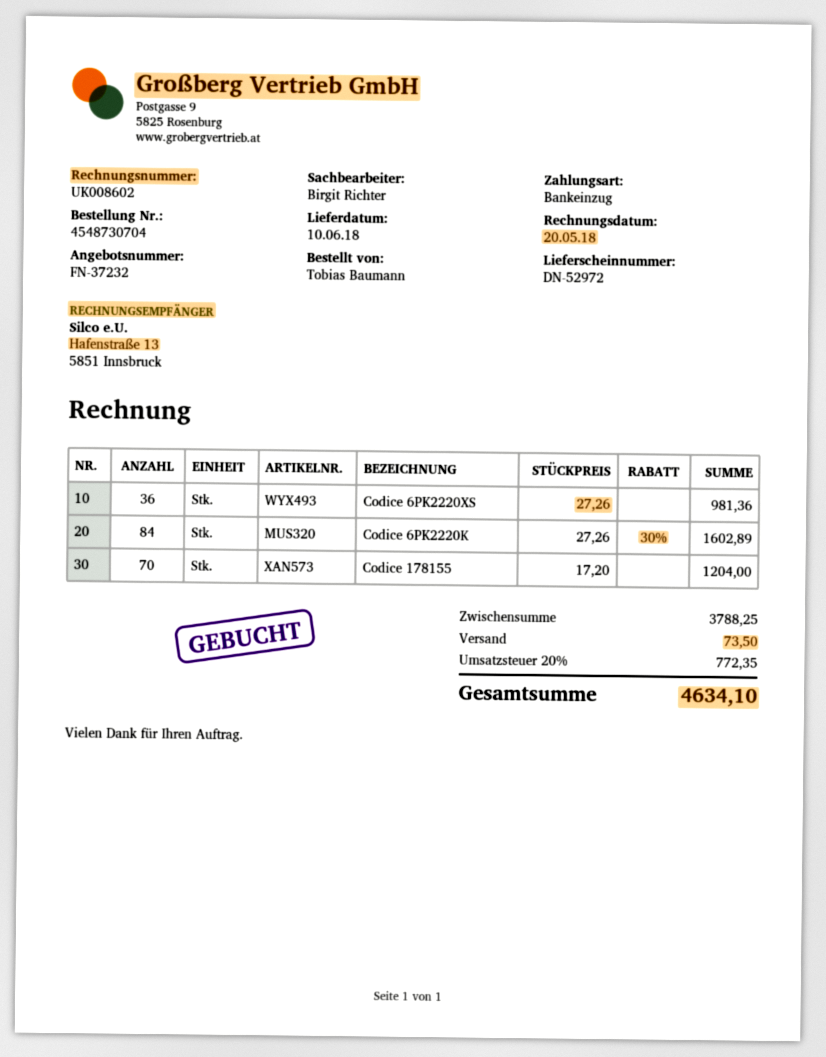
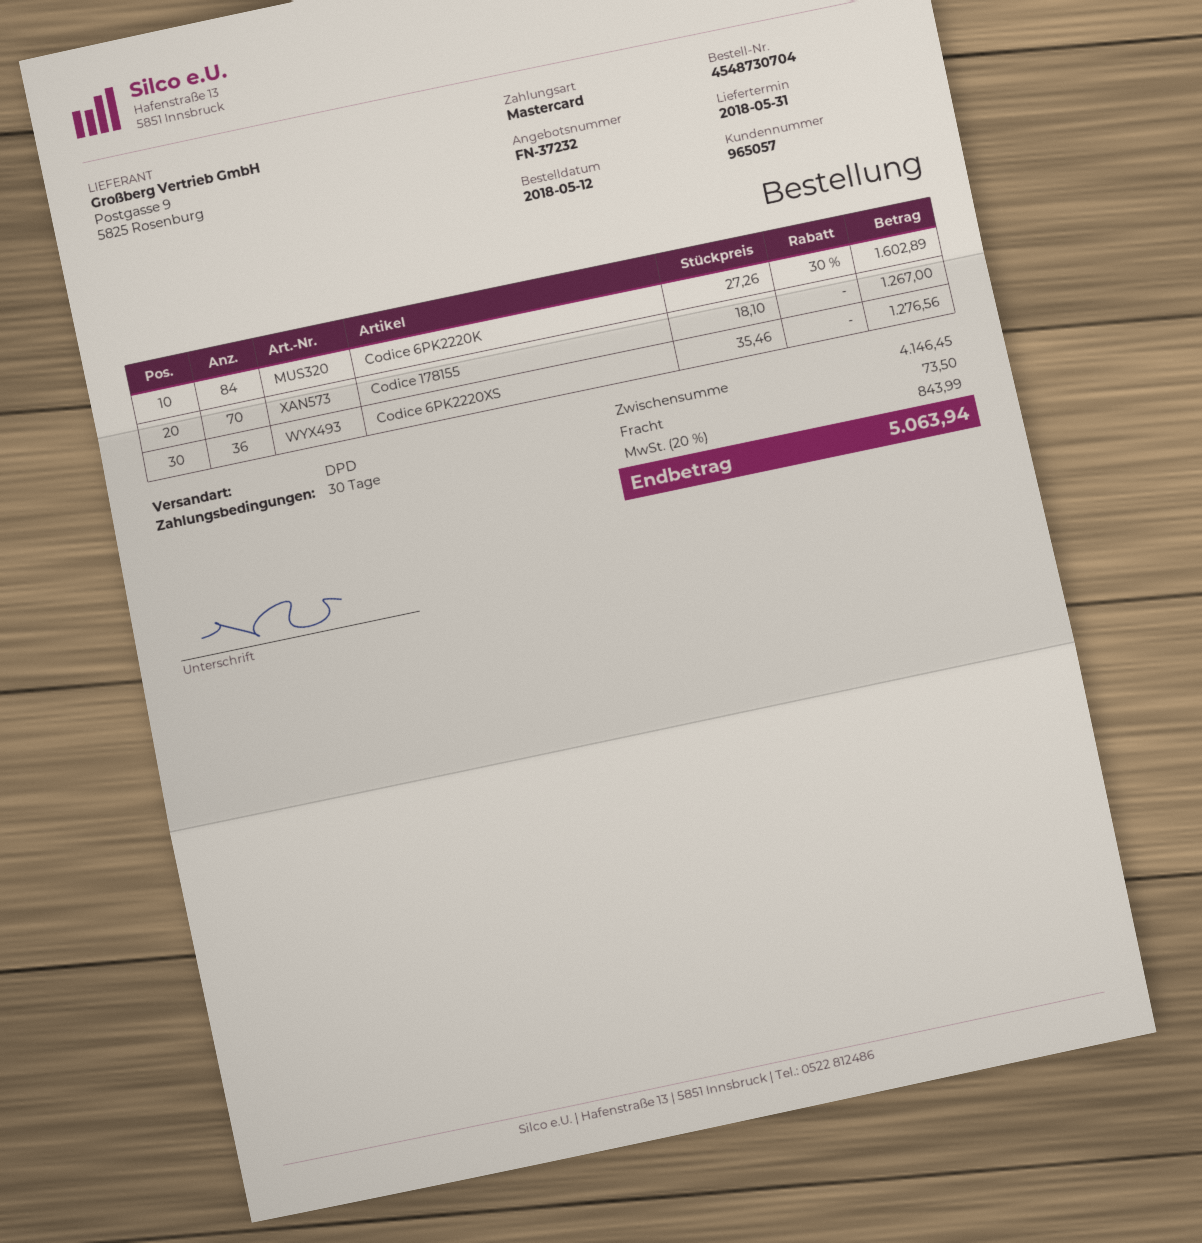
delivery date: 2018-06-10 -> 2018-05-31
payment method: direct debit -> Mastercard
Codice 6PK2220XS: 36 x 27.26 = 981.36 -> 36 x 35.46 = 1276.56
Codice 178155: 70 x 17.20 = 1204.00 -> 70 x 18.10 = 1267.00
subtotal: 3788.25 -> 4146.45
tax: 20% = 772.35 -> 20% = 843.99
total: 4634.10 -> 5063.94

